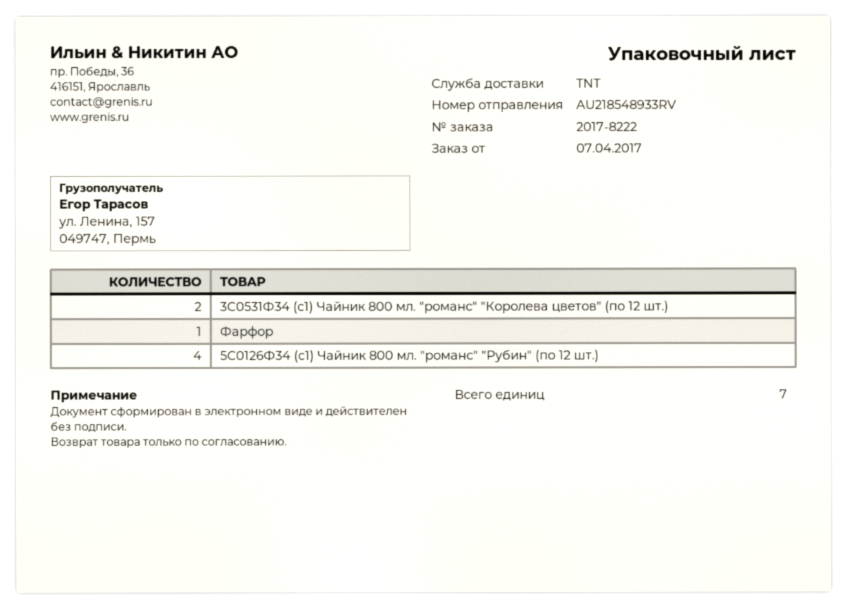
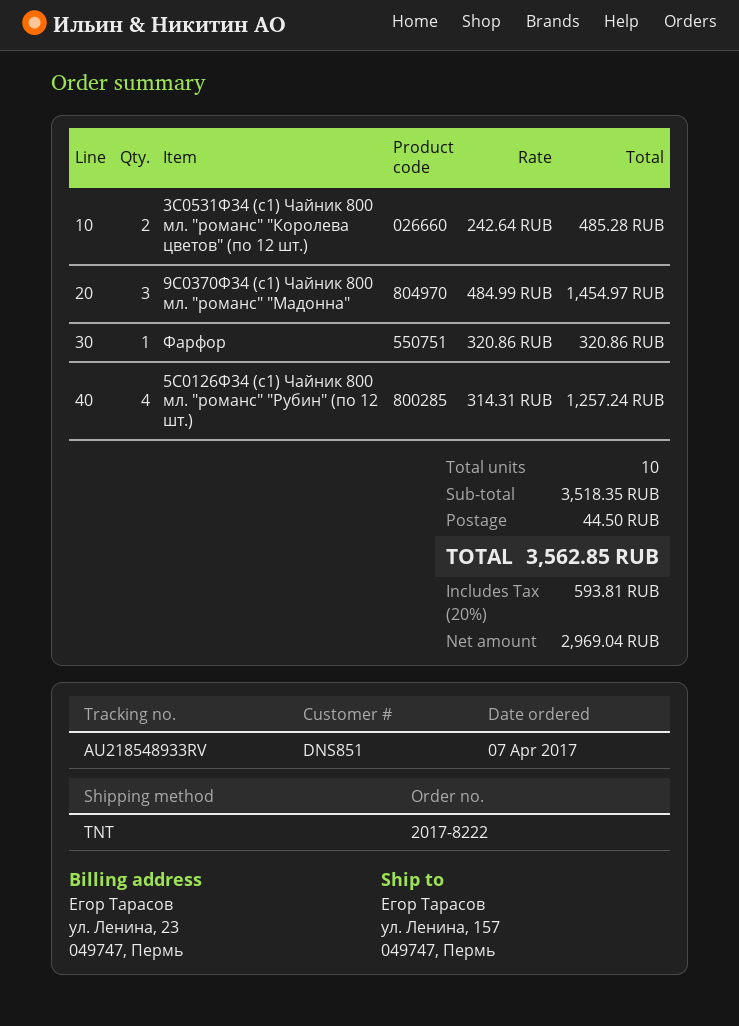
9С0370Ф34 (с1) Чайник 800 мл. "романс" "Мадонна": none -> 3
total quantity: 7 -> 10

